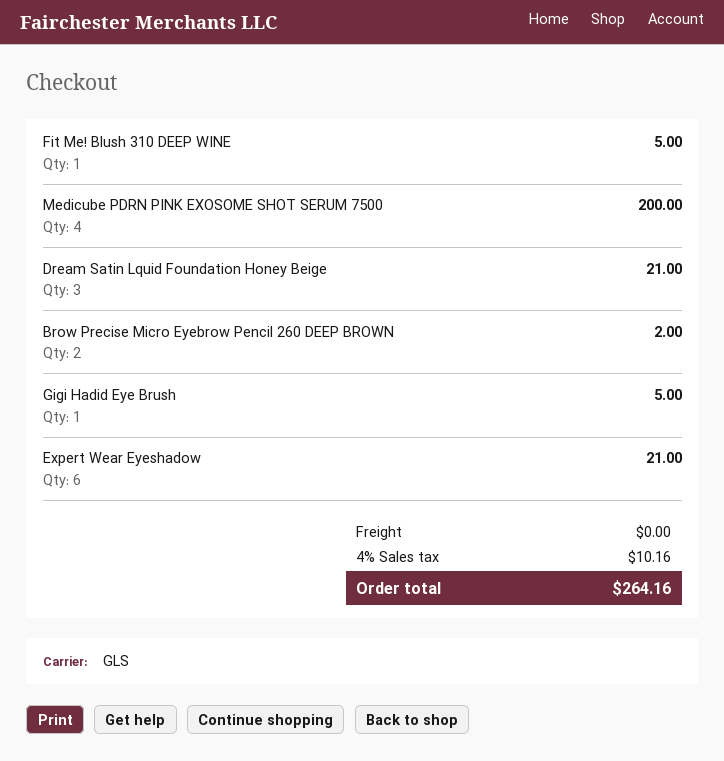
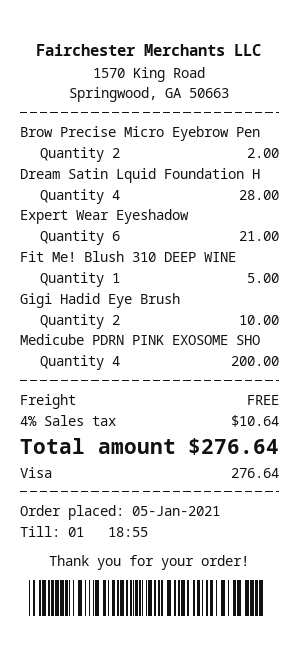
Dream Satin Lquid Foundation Honey Beige: 3 for 21.00 -> 4 for 28.00
Gigi Hadid Eye Brush: 1 for 5.00 -> 2 for 10.00
tax: 4% = 10.16 -> 4% = 10.64
total: 264.16 -> 276.64

